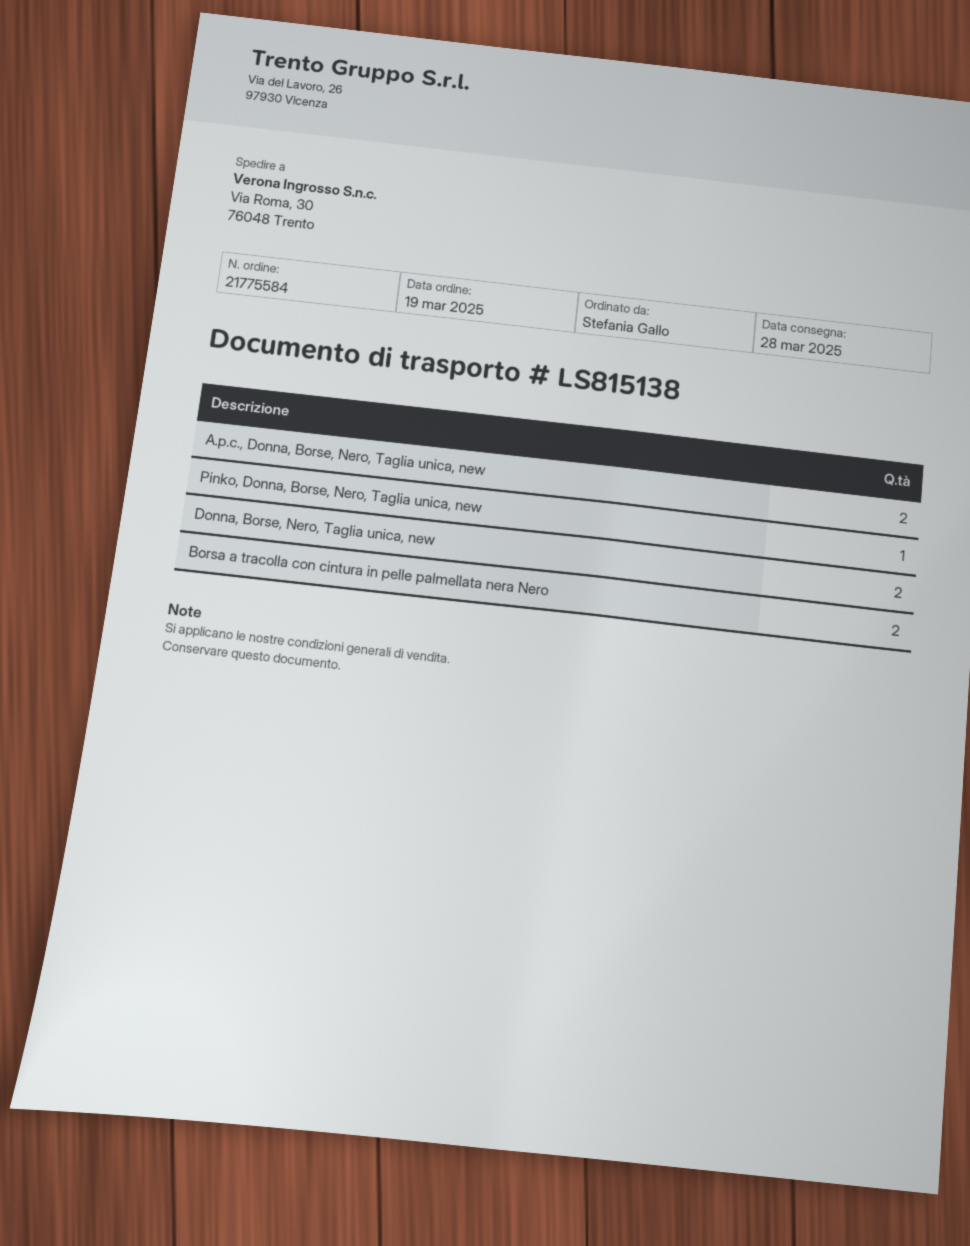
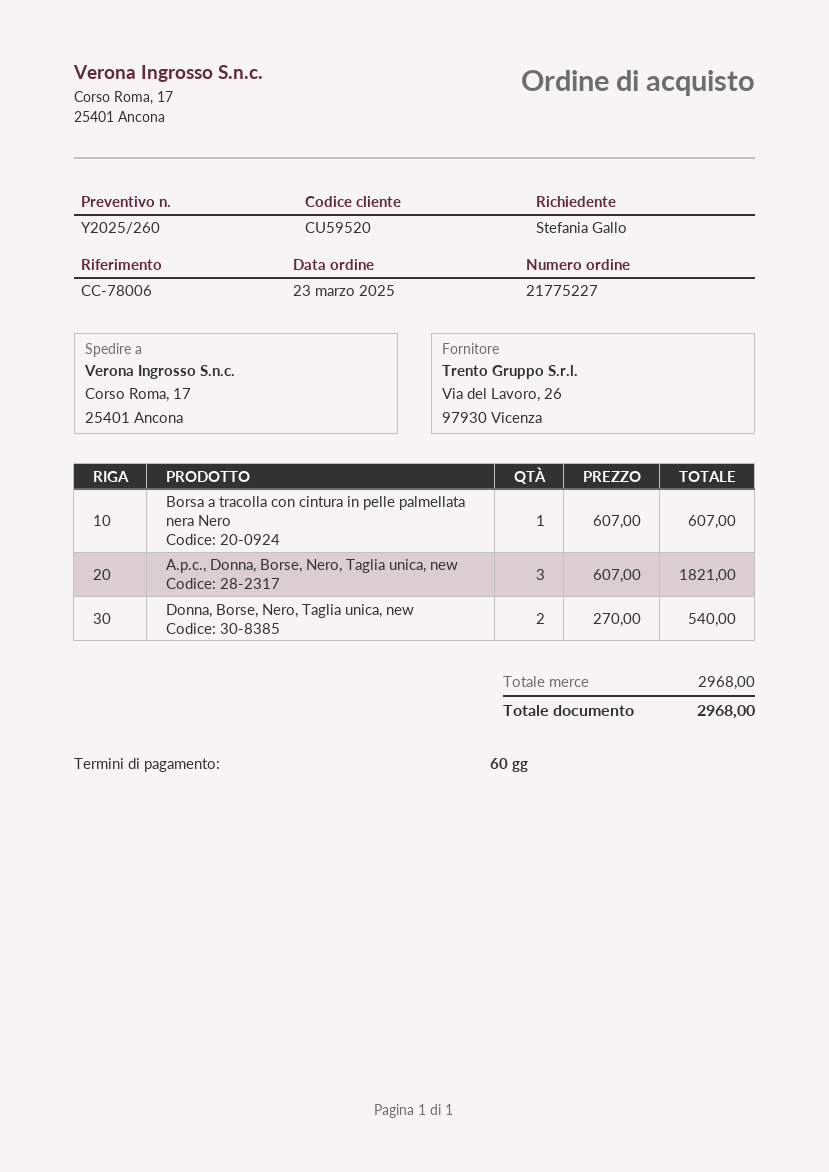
order number: 21775584 -> 21775227
order date: 2025-03-19 -> 2025-03-23
ship to: Via Roma, 30, 76048 Trento -> Corso Roma, 17, 25401 Ancona
A.p.c., Donna, Borse, Nero, Taglia unica, new: 2 -> 3
Pinko, Donna, Borse, Nero, Taglia unica, new: 1 -> none
Borsa a tracolla con cintura in pelle palmellata nera Nero: 2 -> 1

